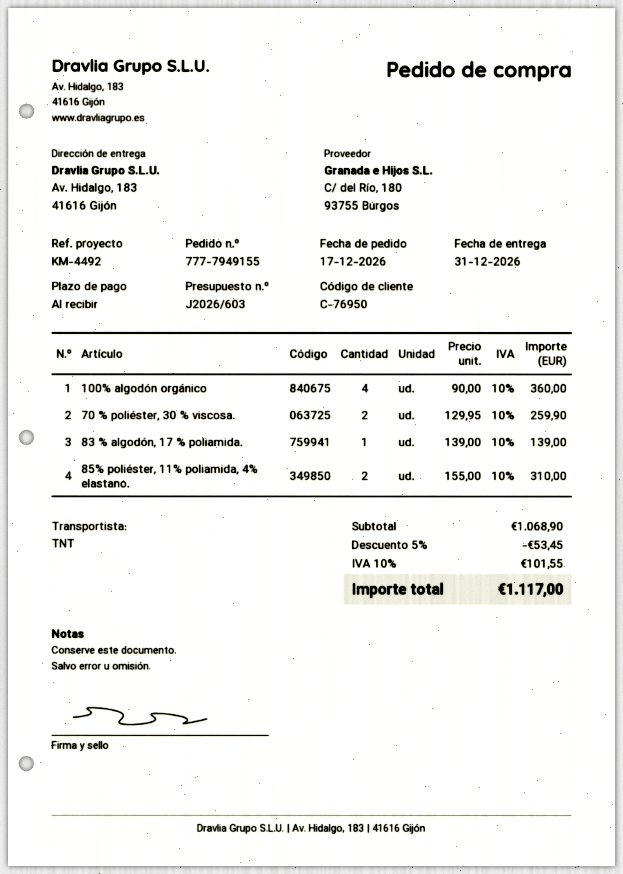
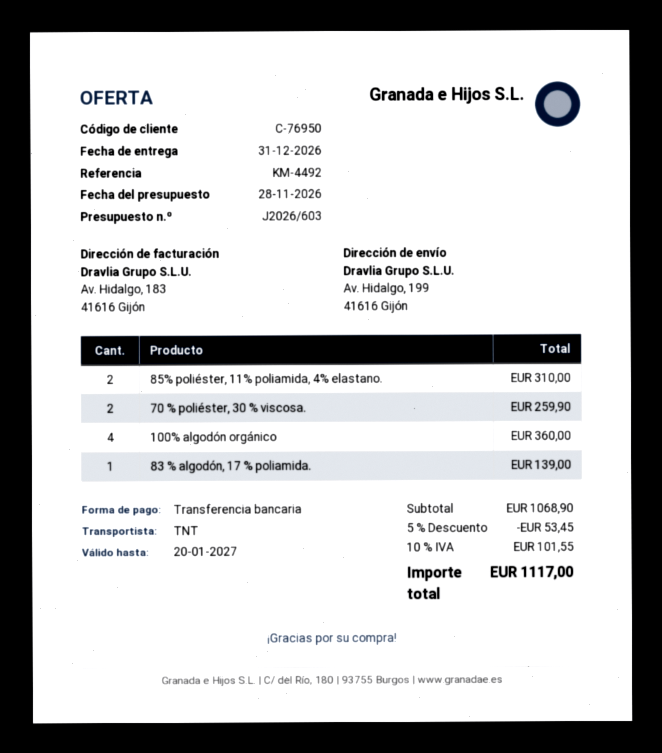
ship to: Av. Hidalgo, 183, 41616 Gijón -> Av. Hidalgo, 199, 41616 Gijón

